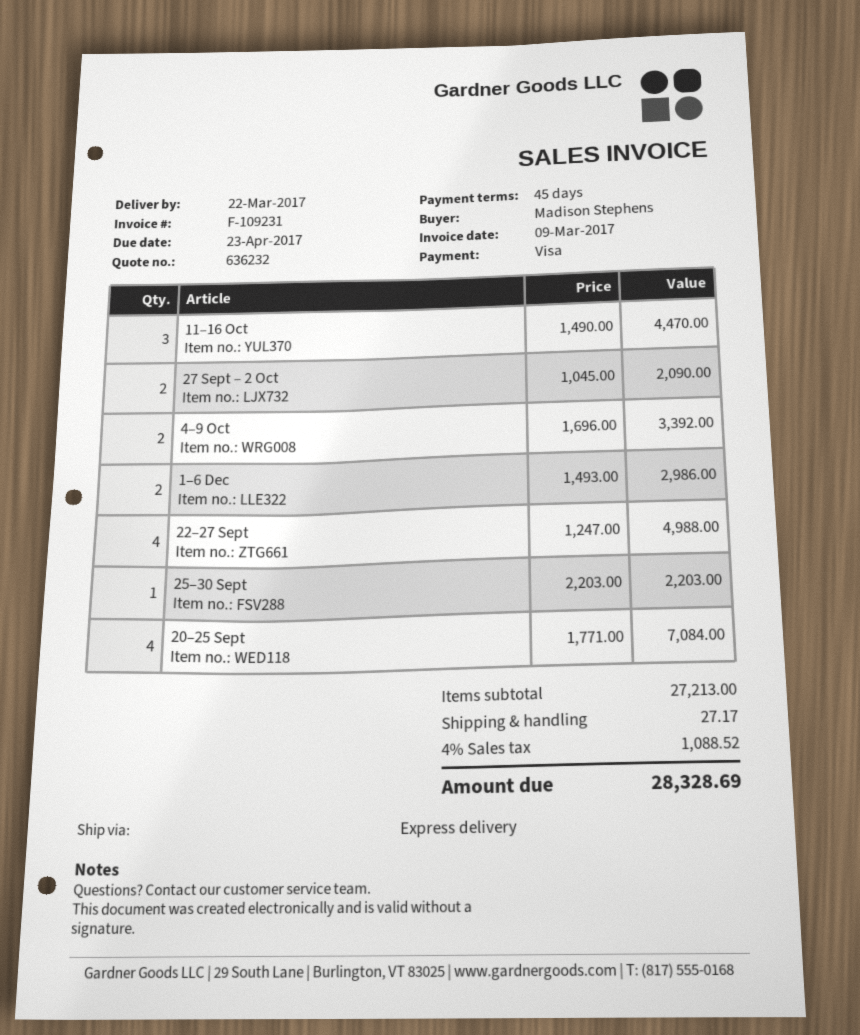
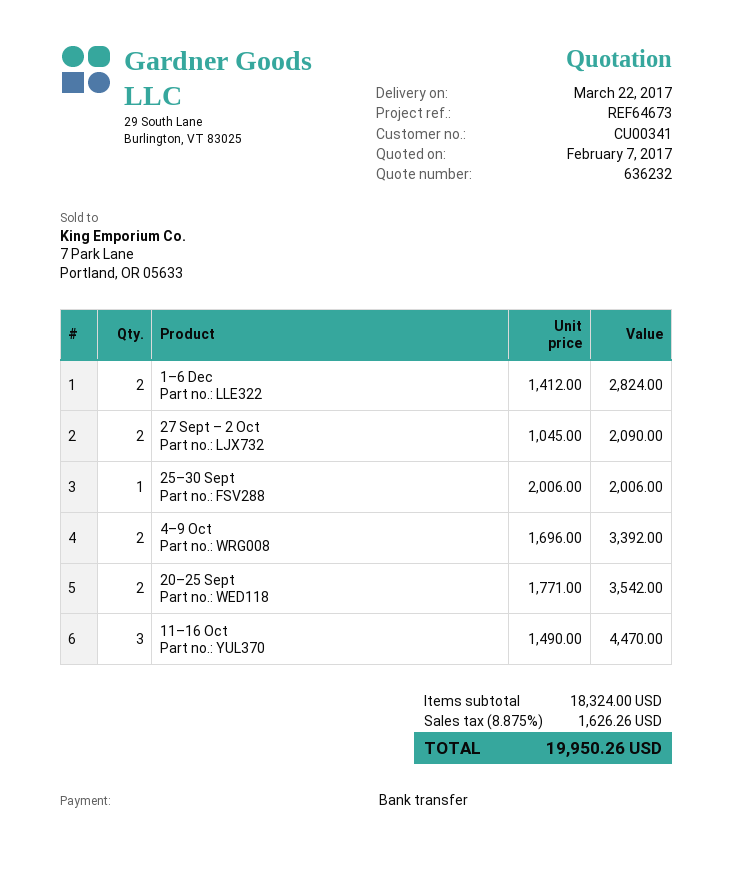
payment method: Visa -> bank transfer
1–6 Dec: 2 x 1493.00 = 2986.00 -> 2 x 1412.00 = 2824.00
22–27 Sept: 4 x 1247.00 = 4988.00 -> none
25–30 Sept: 1 x 2203.00 = 2203.00 -> 1 x 2006.00 = 2006.00
20–25 Sept: 4 x 1771.00 = 7084.00 -> 2 x 1771.00 = 3542.00
subtotal: 27213.00 -> 18324.00
shipping: 27.17 -> none
tax: 4% = 1088.52 -> 8.875% = 1626.26
total: 28328.69 -> 19950.26

